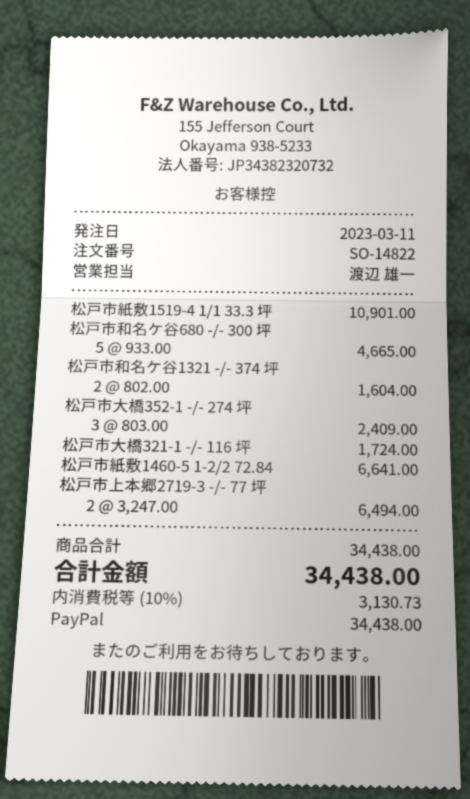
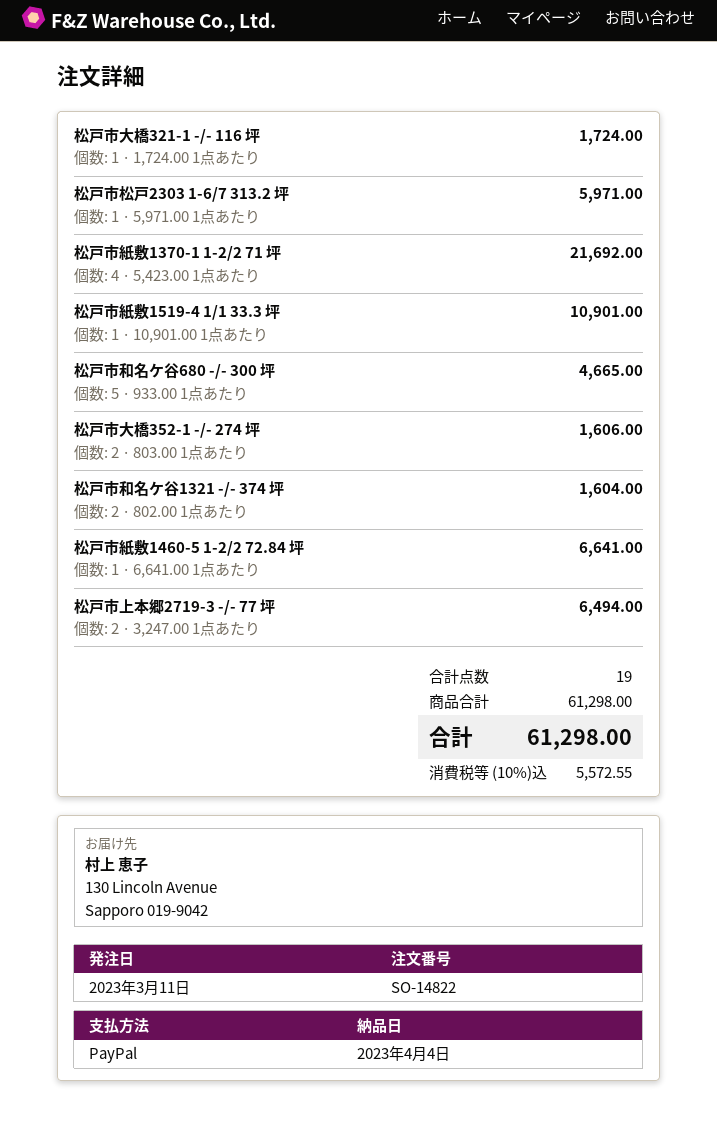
松戸市大橋352-1 -/- 274 坪: 3 x 803.00 = 2409.00 -> 2 x 803.00 = 1606.00
松戸市松戸2303 1-6/7 313.2 坪: none -> 1 x 5971.00 = 5971.00
松戸市紙敷1370-1 1-2/2 71 坪: none -> 4 x 5423.00 = 21692.00
subtotal: 34438.00 -> 61298.00
tax: 10% = 3130.73 -> 10% = 5572.55
total: 34438.00 -> 61298.00

